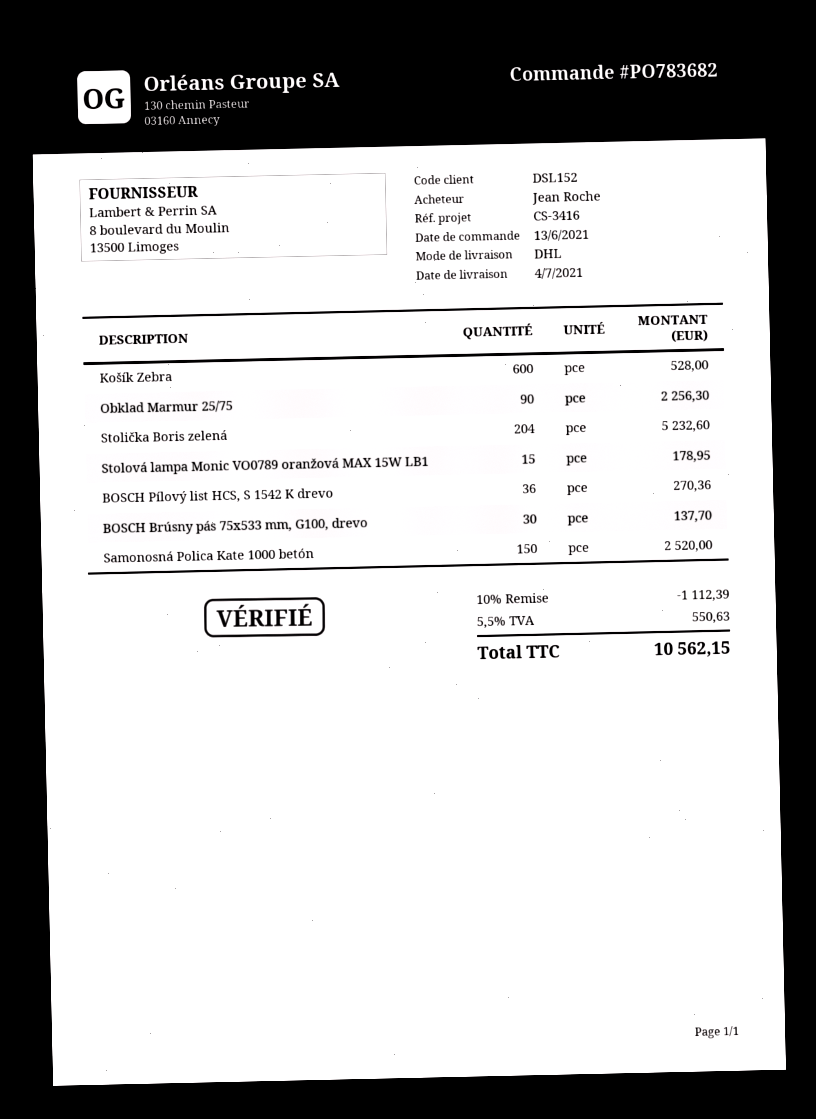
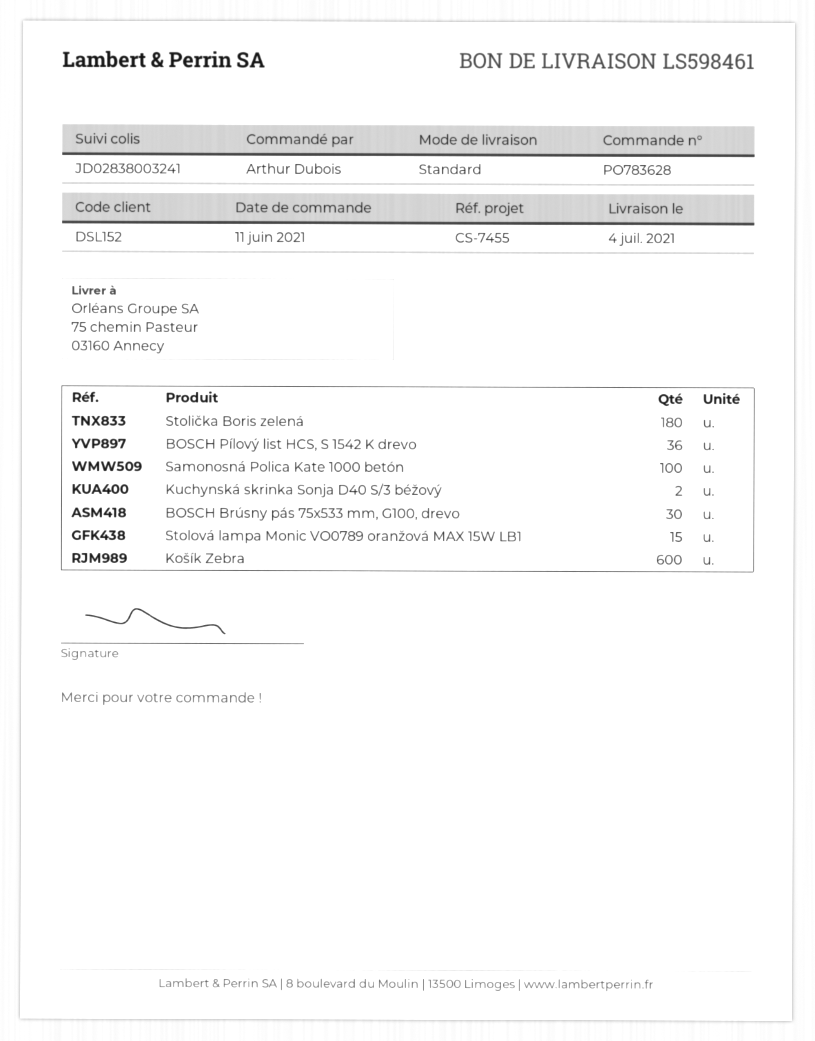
order number: PO783682 -> PO783628
order date: 2021-06-13 -> 2021-06-11
reference: CS-3416 -> CS-7455
ordered by: Jean Roche -> Arthur Dubois
shipping method: DHL -> standard
Obklad Marmur 25/75: 90 -> none
Stolička Boris zelená: 204 -> 180
Samonosná Polica Kate 1000 betón: 150 -> 100
Kuchynská skrinka Sonja D40 S/3 béžový: none -> 2

